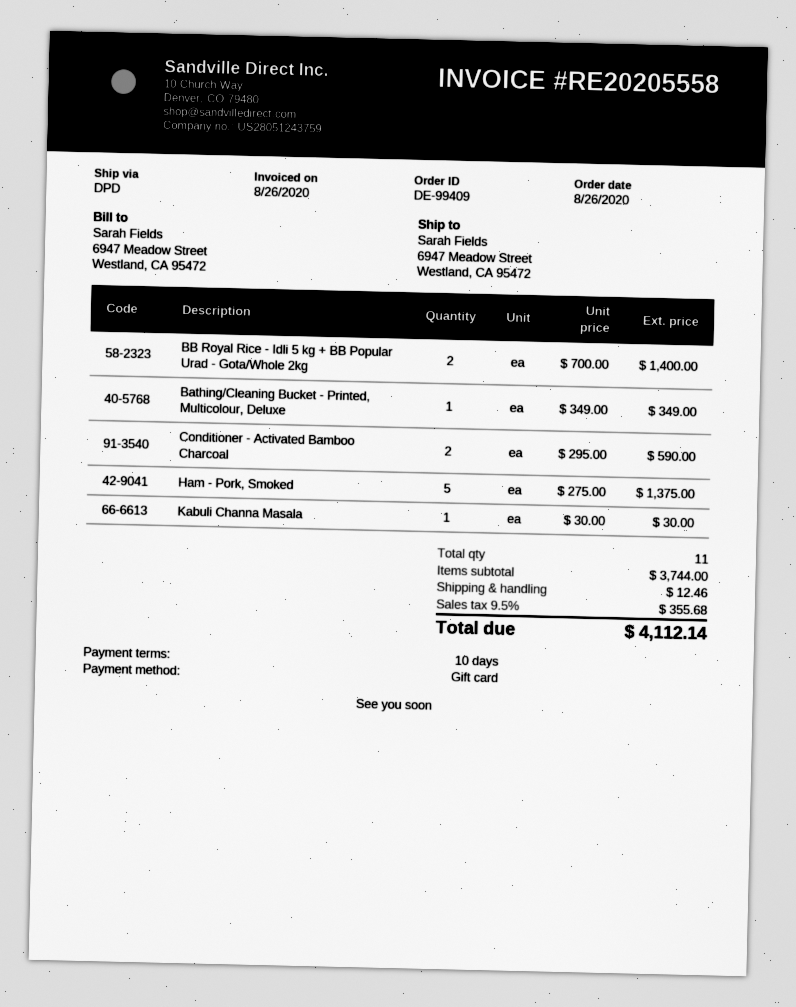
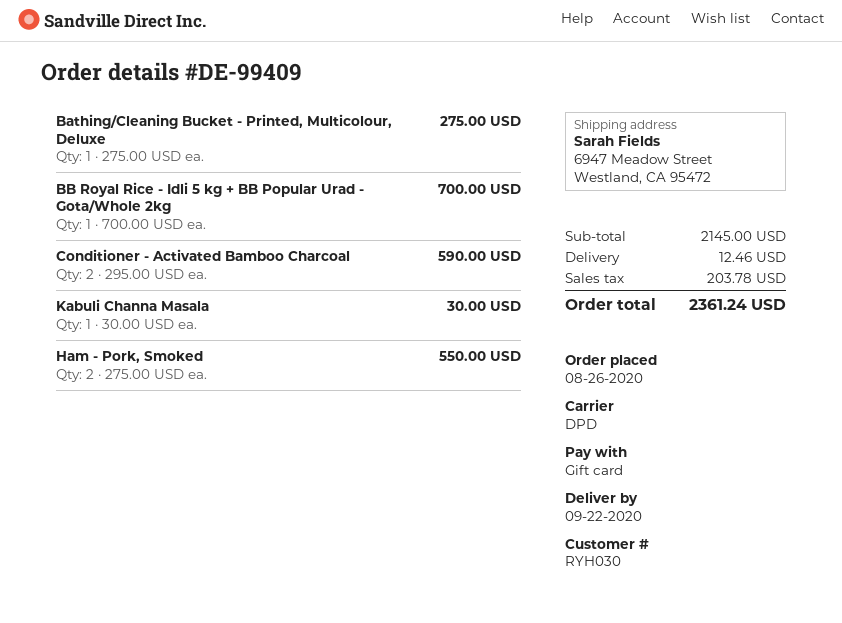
BB Royal Rice - Idli 5 kg + BB Popular Urad - Gota/Whole 2kg: 2 x 700.00 = 1400.00 -> 1 x 700.00 = 700.00
Bathing/Cleaning Bucket - Printed, Multicolour, Deluxe: 1 x 349.00 = 349.00 -> 1 x 275.00 = 275.00
Ham - Pork, Smoked: 5 x 275.00 = 1375.00 -> 2 x 275.00 = 550.00
subtotal: 3744.00 -> 2145.00
tax: 355.68 -> 203.78
total: 4112.14 -> 2361.24

